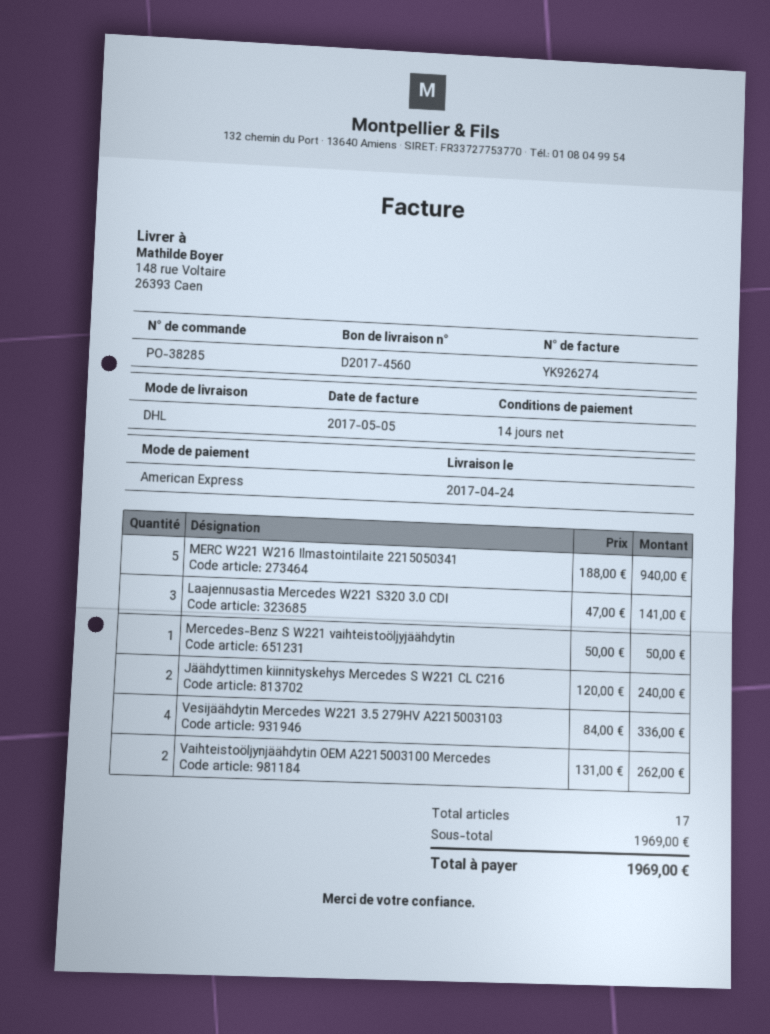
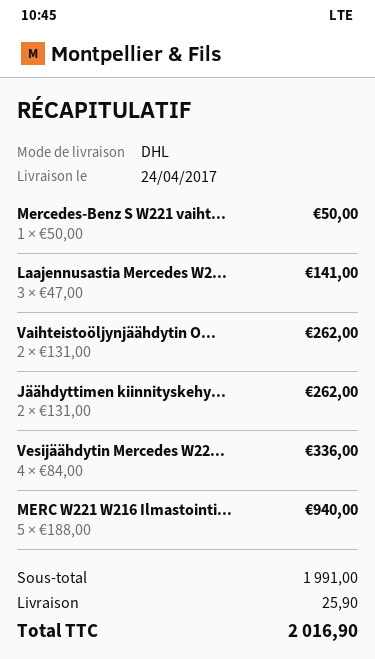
Jäähdyttimen kiinnityskehys Mercedes S W221 CL C216: 2 x 120.00 = 240.00 -> 2 x 131.00 = 262.00
subtotal: 1969.00 -> 1991.00
shipping: none -> 25.90
total: 1969.00 -> 2016.90

